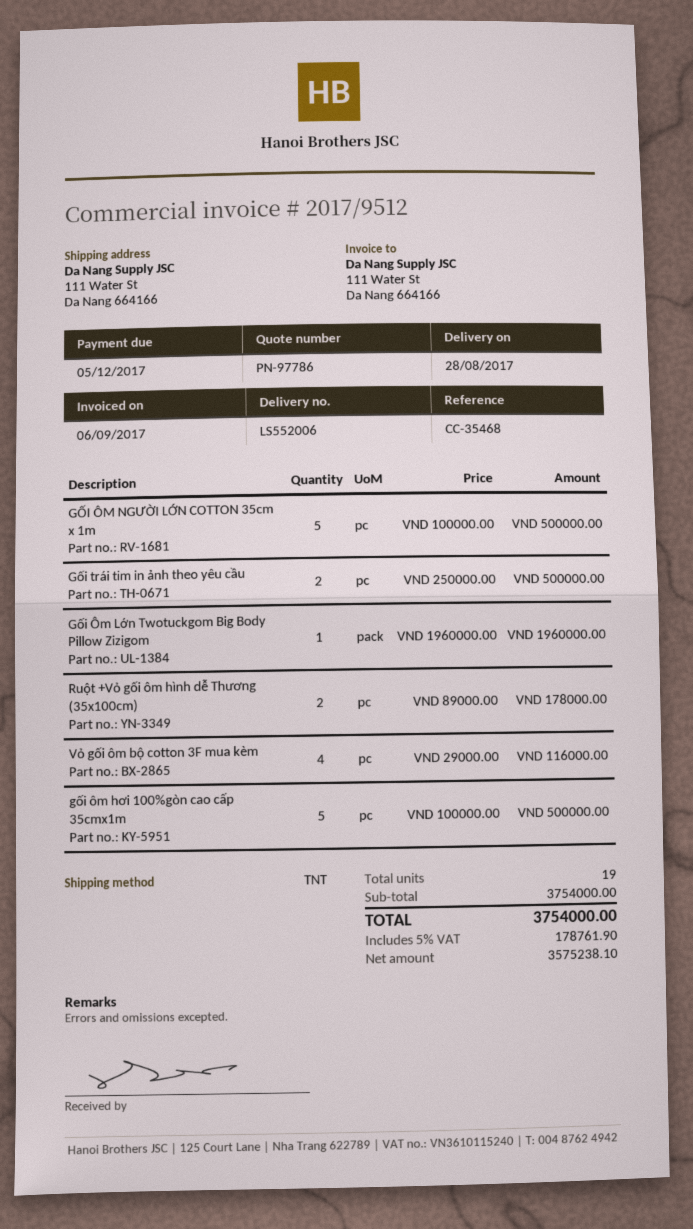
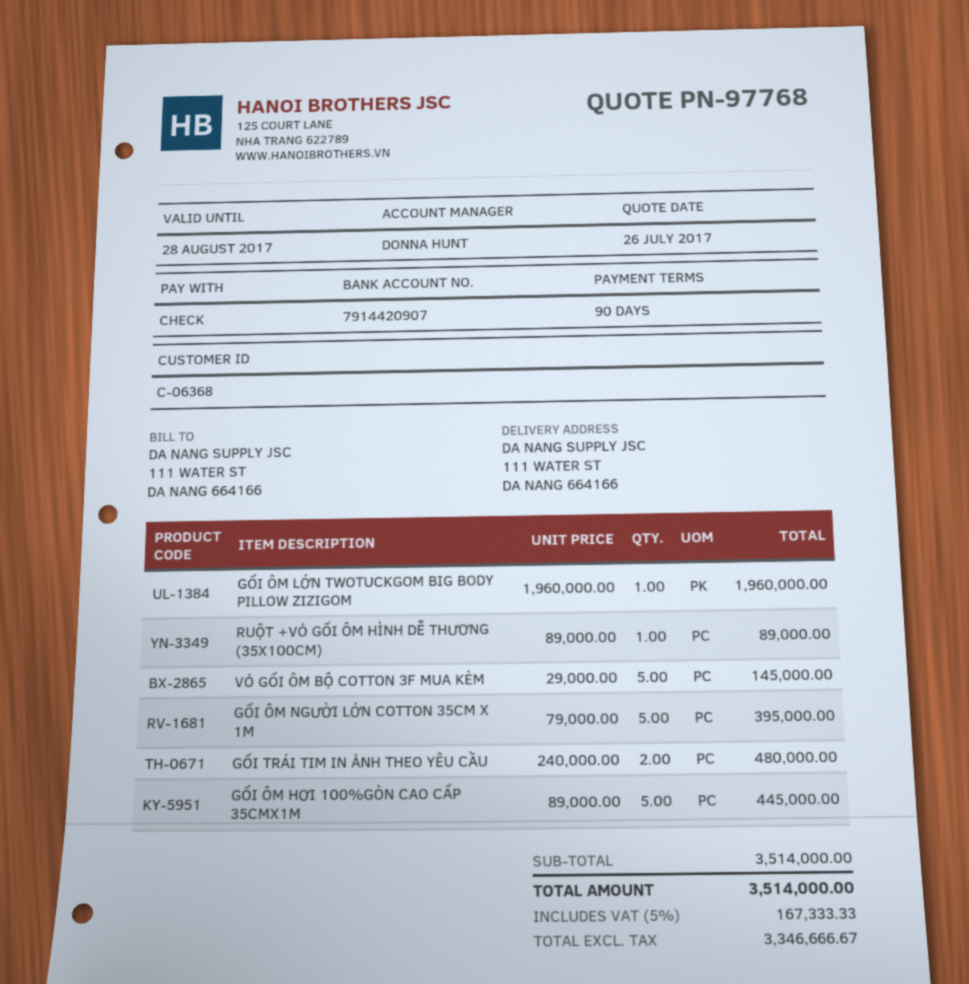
quote number: PN-97786 -> PN-97768
GỐI ÔM NGƯỜI LỚN COTTON 35cm x 1m: 5 x 100000.00 = 500000.00 -> 5 x 79000.00 = 395000.00
Gối trái tim in ảnh theo yêu cầu: 2 x 250000.00 = 500000.00 -> 2 x 240000.00 = 480000.00
Ruột +Vỏ gối ôm hình dễ Thương (35x100cm): 2 x 89000.00 = 178000.00 -> 1 x 89000.00 = 89000.00
Vỏ gối ôm bộ cotton 3F mua kèm: 4 x 29000.00 = 116000.00 -> 5 x 29000.00 = 145000.00
gối ôm hơi 100%gòn cao cấp 35cmx1m: 5 x 100000.00 = 500000.00 -> 5 x 89000.00 = 445000.00
subtotal: 3754000.00 -> 3514000.00
net: 3575238.10 -> 3346666.67
tax: 5% = 178761.90 -> 5% = 167333.33
total: 3754000.00 -> 3514000.00

